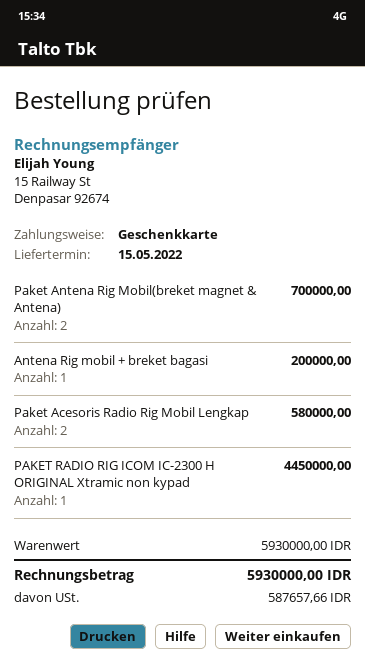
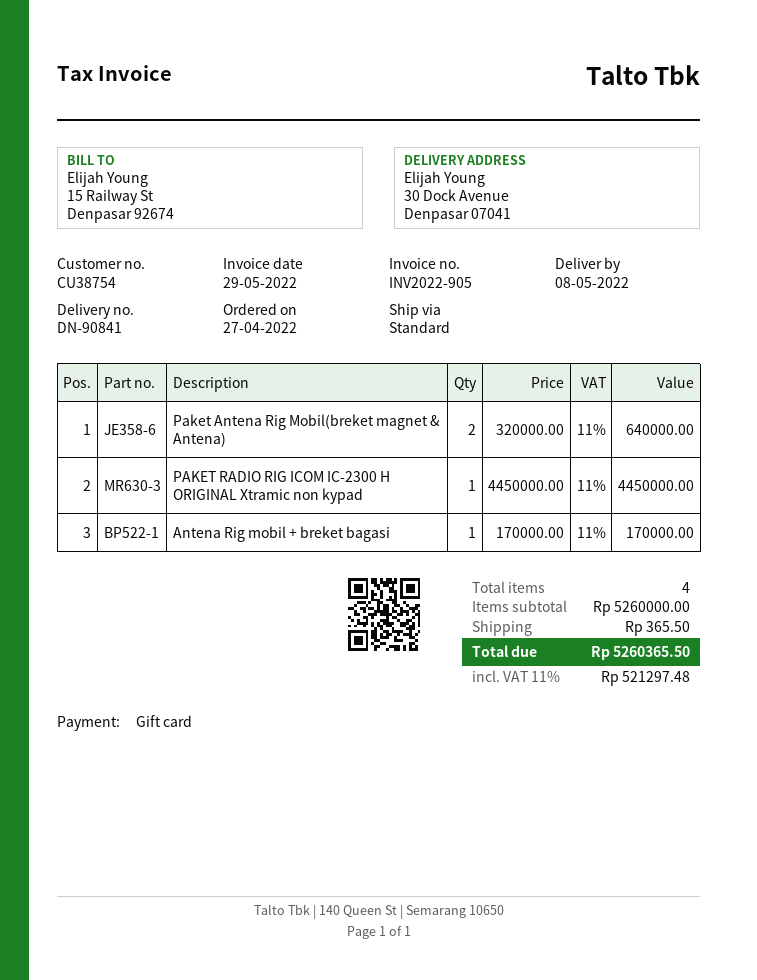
delivery date: 2022-05-15 -> 2022-05-08
Paket Antena Rig Mobil(breket magnet & Antena): 2 for 700000.00 -> 2 for 640000.00
Antena Rig mobil + breket bagasi: 1 for 200000.00 -> 1 for 170000.00
Paket Acesoris Radio Rig Mobil Lengkap: 2 for 580000.00 -> none
subtotal: 5930000.00 -> 5260000.00
shipping: none -> 365.50
tax: 587657.66 -> 521297.48
total: 5930000.00 -> 5260365.50

